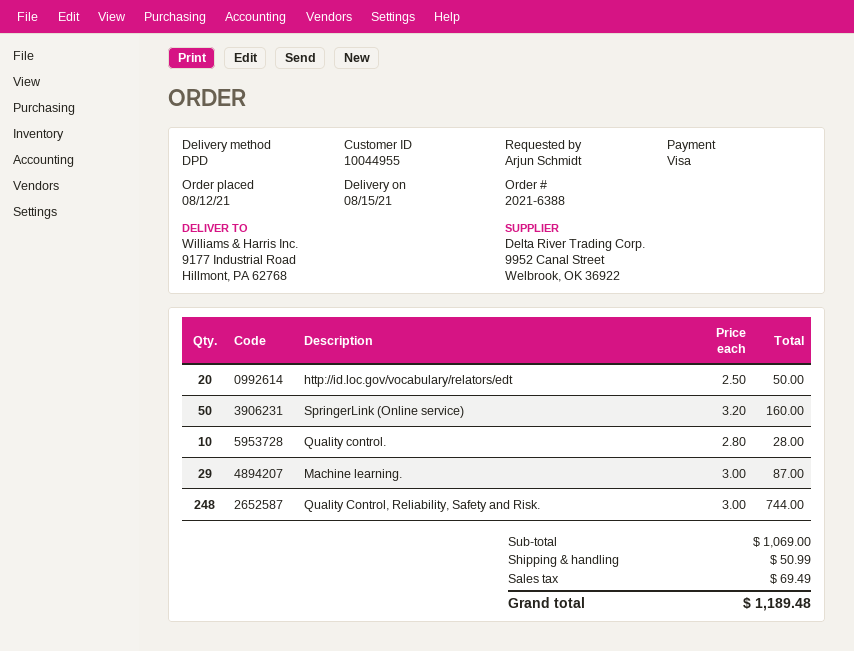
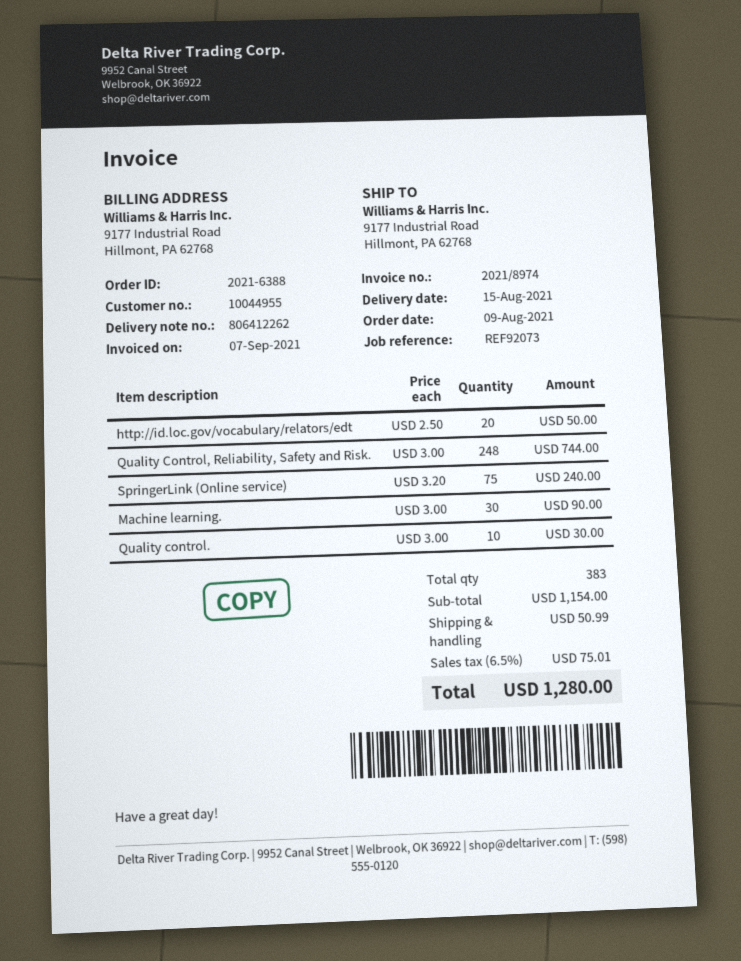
order date: 2021-08-12 -> 2021-08-09
SpringerLink (Online service): 50 x 3.20 = 160.00 -> 75 x 3.20 = 240.00
Quality control.: 10 x 2.80 = 28.00 -> 10 x 3.00 = 30.00
Machine learning.: 29 x 3.00 = 87.00 -> 30 x 3.00 = 90.00
subtotal: 1069.00 -> 1154.00
tax: 69.49 -> 75.01
total: 1189.48 -> 1280.00

